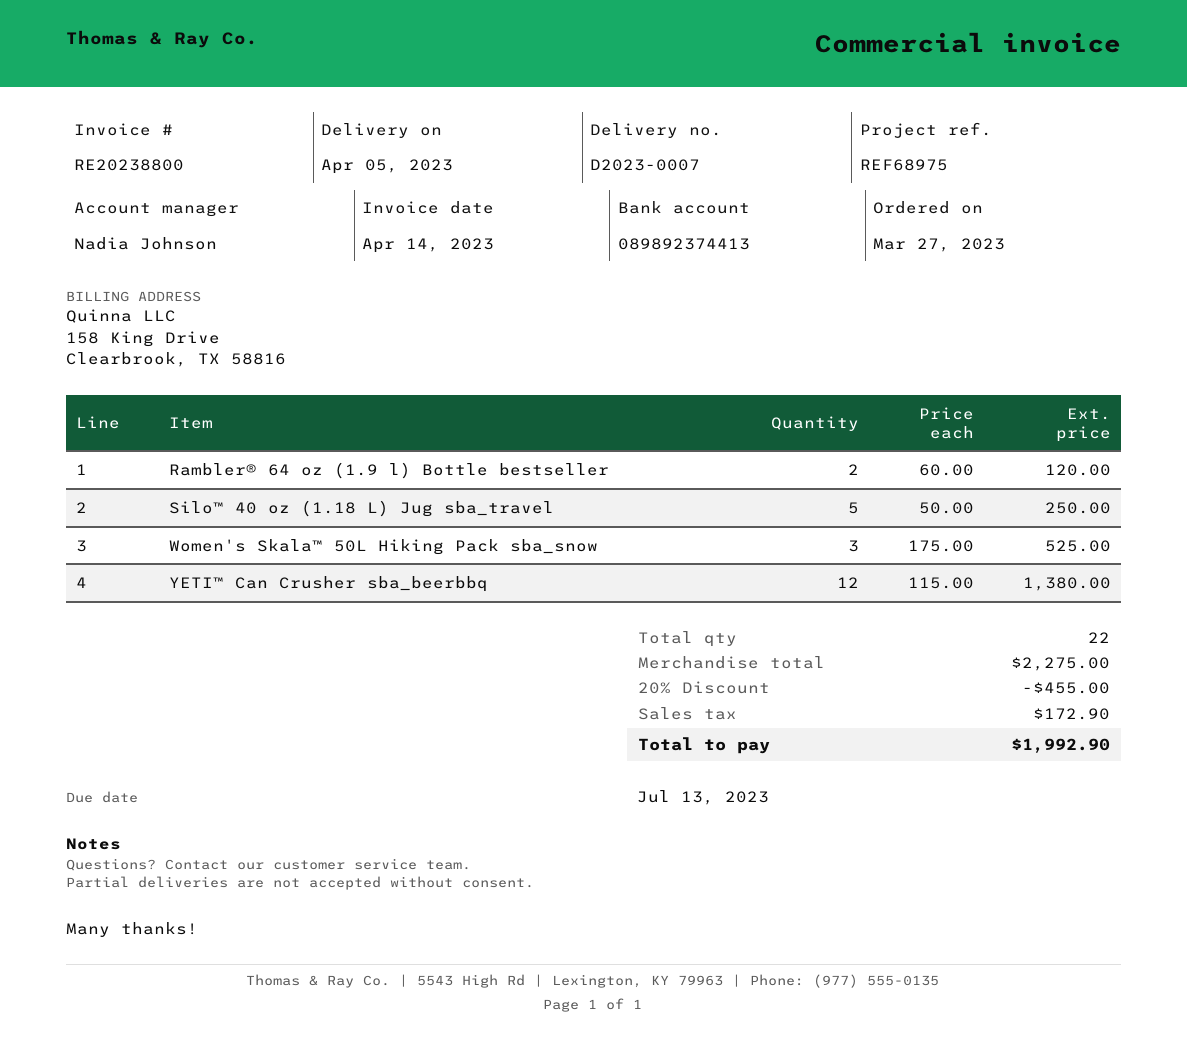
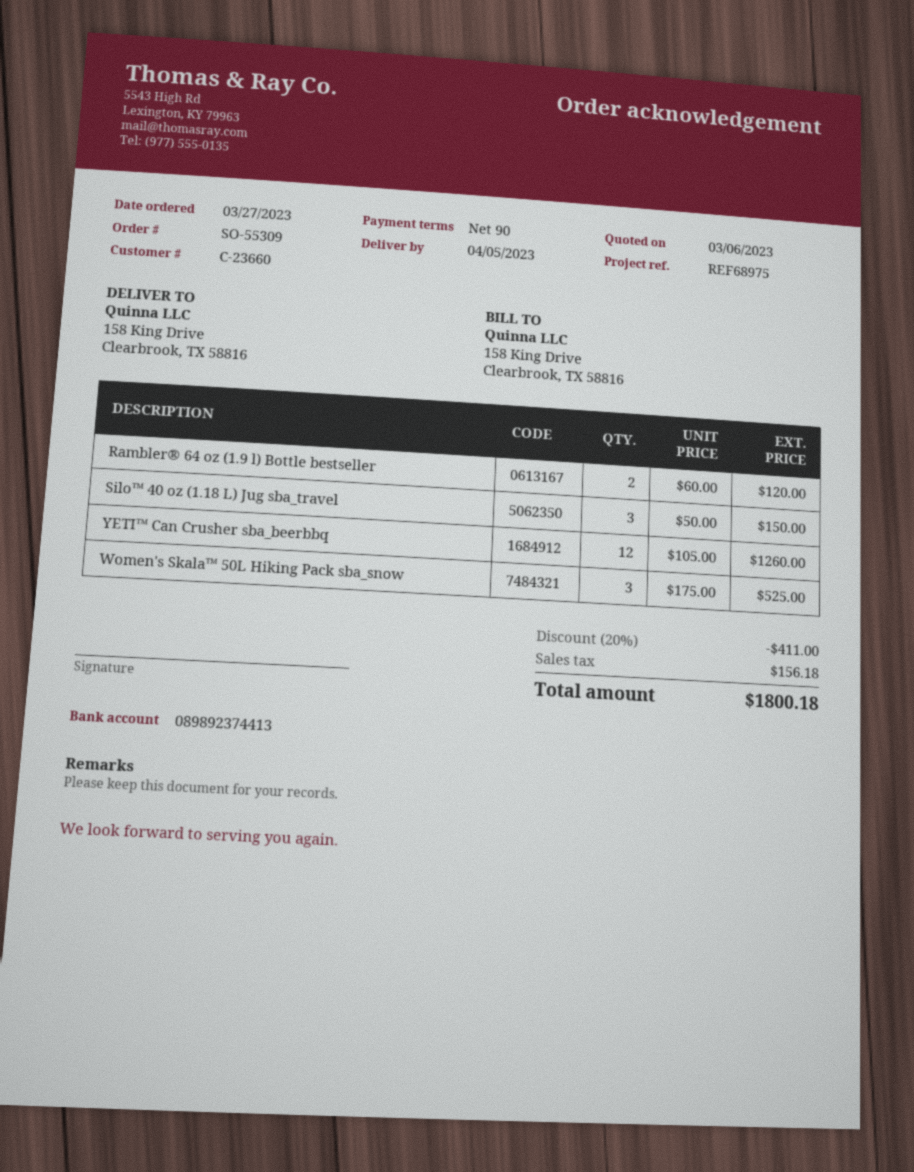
Silo™ 40 oz (1.18 L) Jug sba_travel: 5 x 50.00 = 250.00 -> 3 x 50.00 = 150.00
YETI™ Can Crusher sba_beerbbq: 12 x 115.00 = 1380.00 -> 12 x 105.00 = 1260.00
discount: 20% = 455.00 -> 20% = 411.00
tax: 172.90 -> 156.18
total: 1992.90 -> 1800.18

